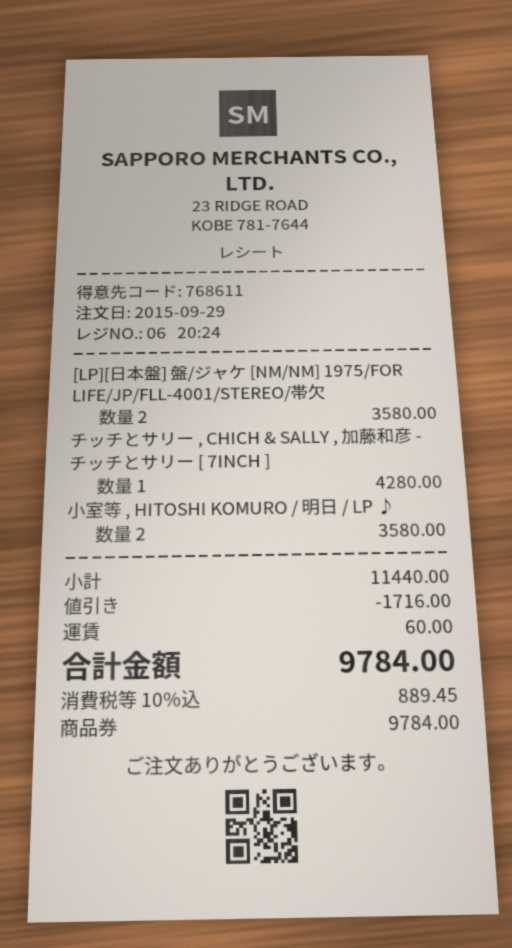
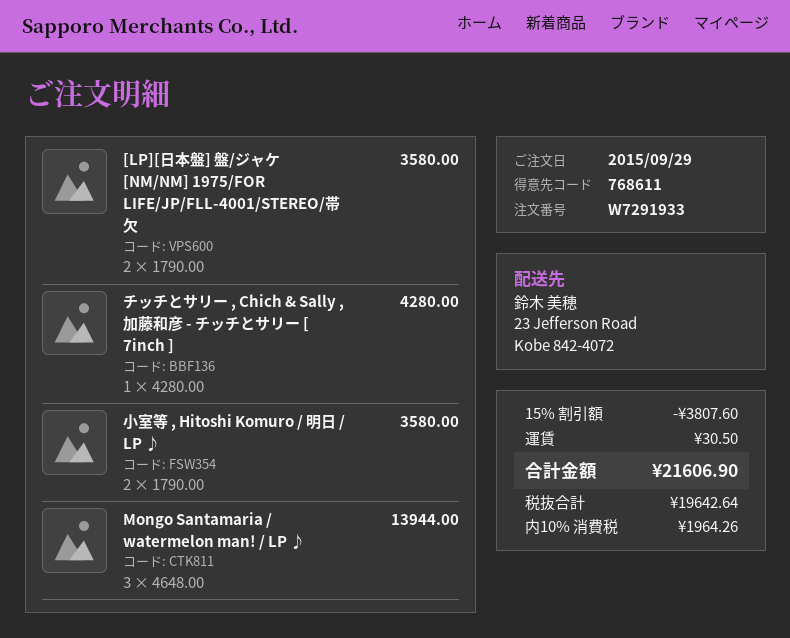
Mongo Santamaria / watermelon man! / LP ♪: none -> 3 for 13944.00
discount: 1716.00 -> 3807.60
shipping: 60.00 -> 30.50
tax: 10% = 889.45 -> 10% = 1964.26
total: 9784.00 -> 21606.90

